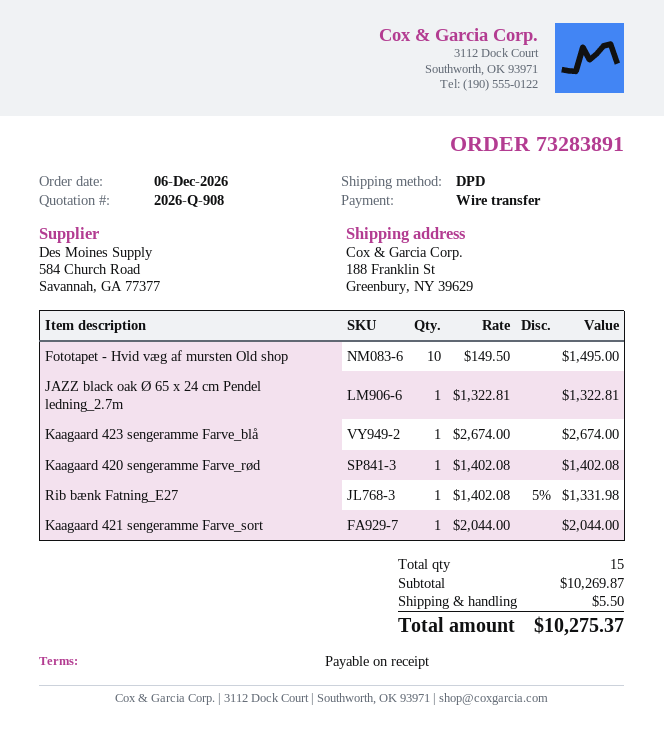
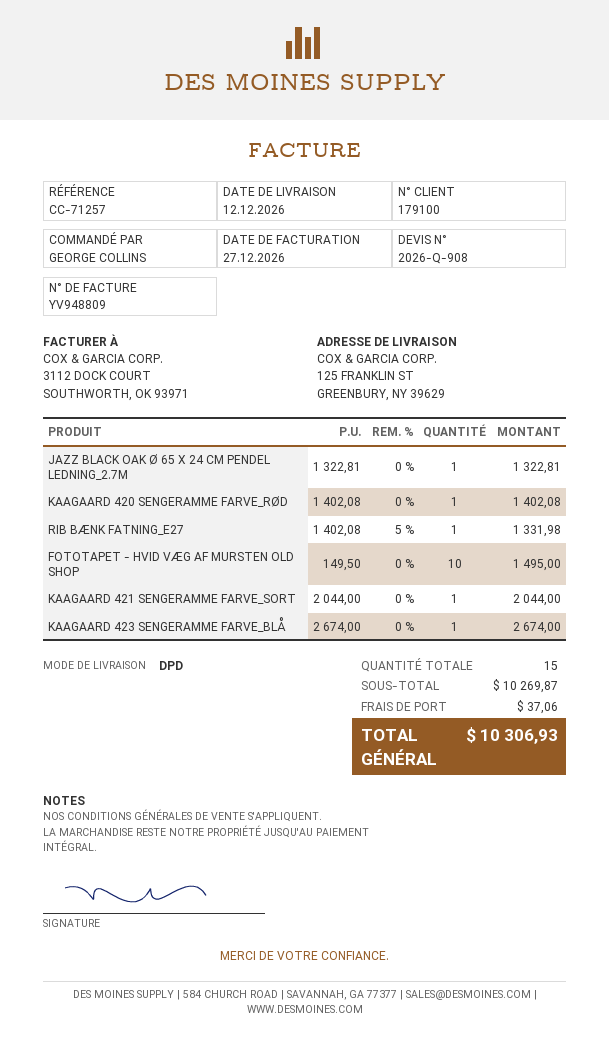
ship to: 188 Franklin St, Greenbury, NY 39629 -> 125 FRANKLIN ST, GREENBURY, NY 39629
shipping: 5.50 -> 37.06
total: 10275.37 -> 10306.93

